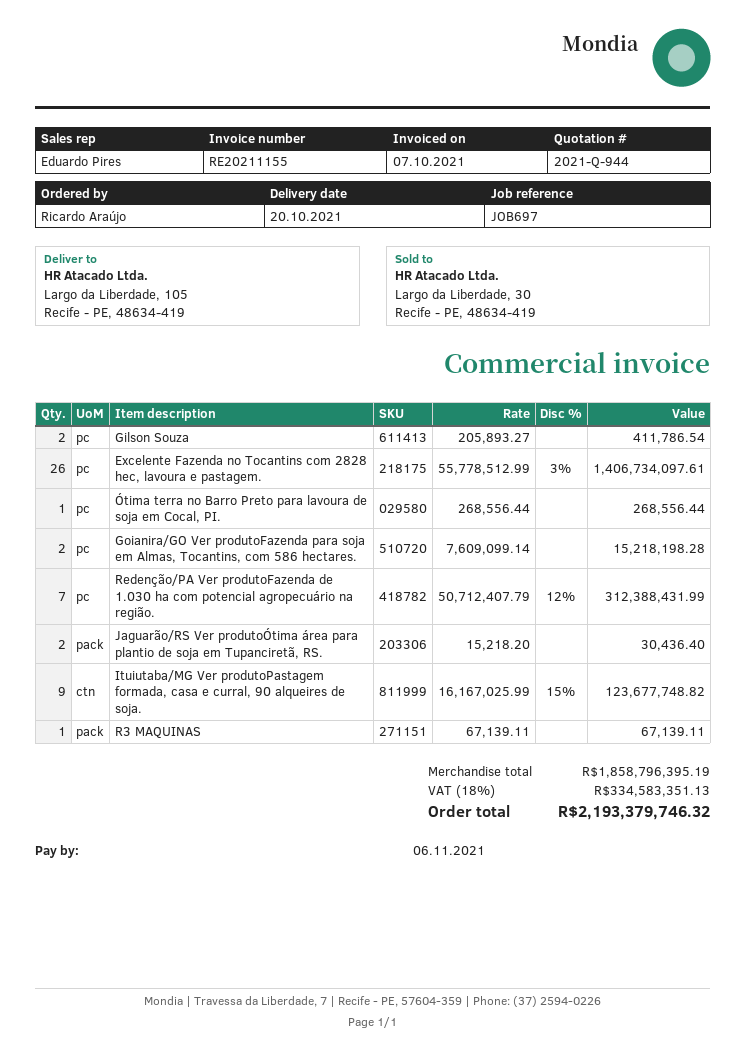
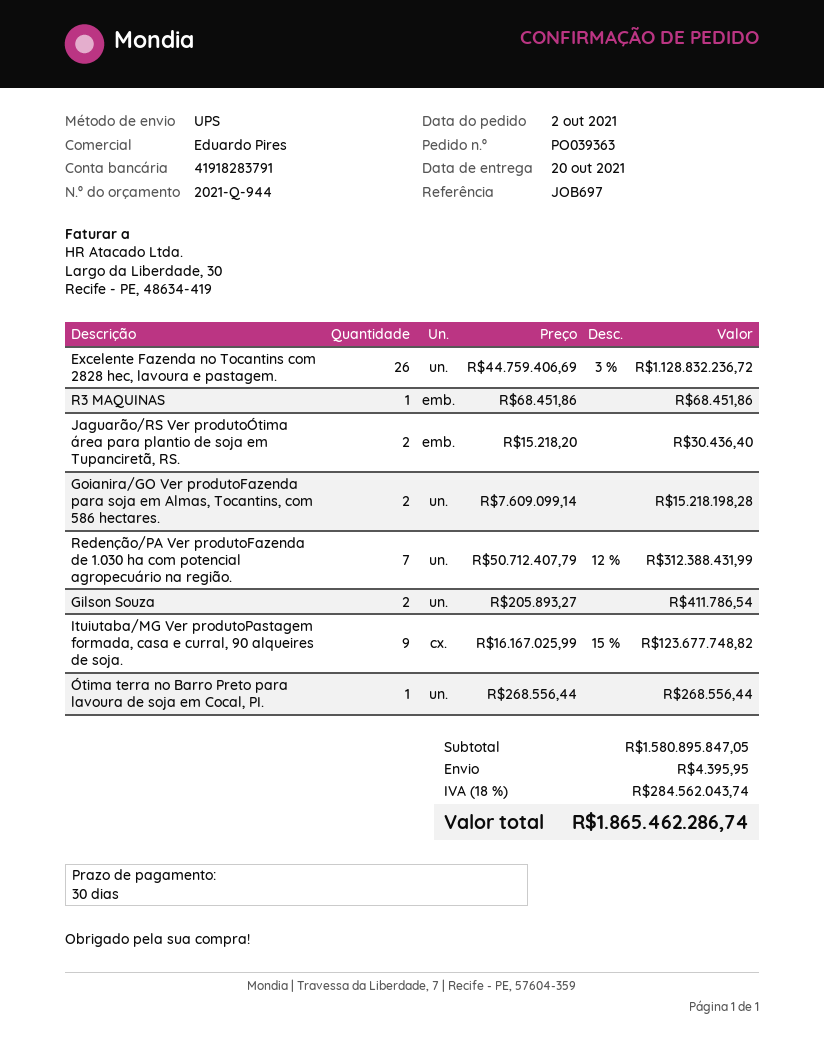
Excelente Fazenda no Tocantins com 2828 hec, lavoura e pastagem.: 26 x 55778512.99 - 3% = 1406734097.61 -> 26 x 44759406.69 - 3% = 1128832236.72
R3 MAQUINAS: 1 x 67139.11 = 67139.11 -> 1 x 68451.86 = 68451.86
subtotal: 1858796395.19 -> 1580895847.05
shipping: none -> 4395.95
tax: 18% = 334583351.13 -> 18% = 284562043.74
total: 2193379746.32 -> 1865462286.74

